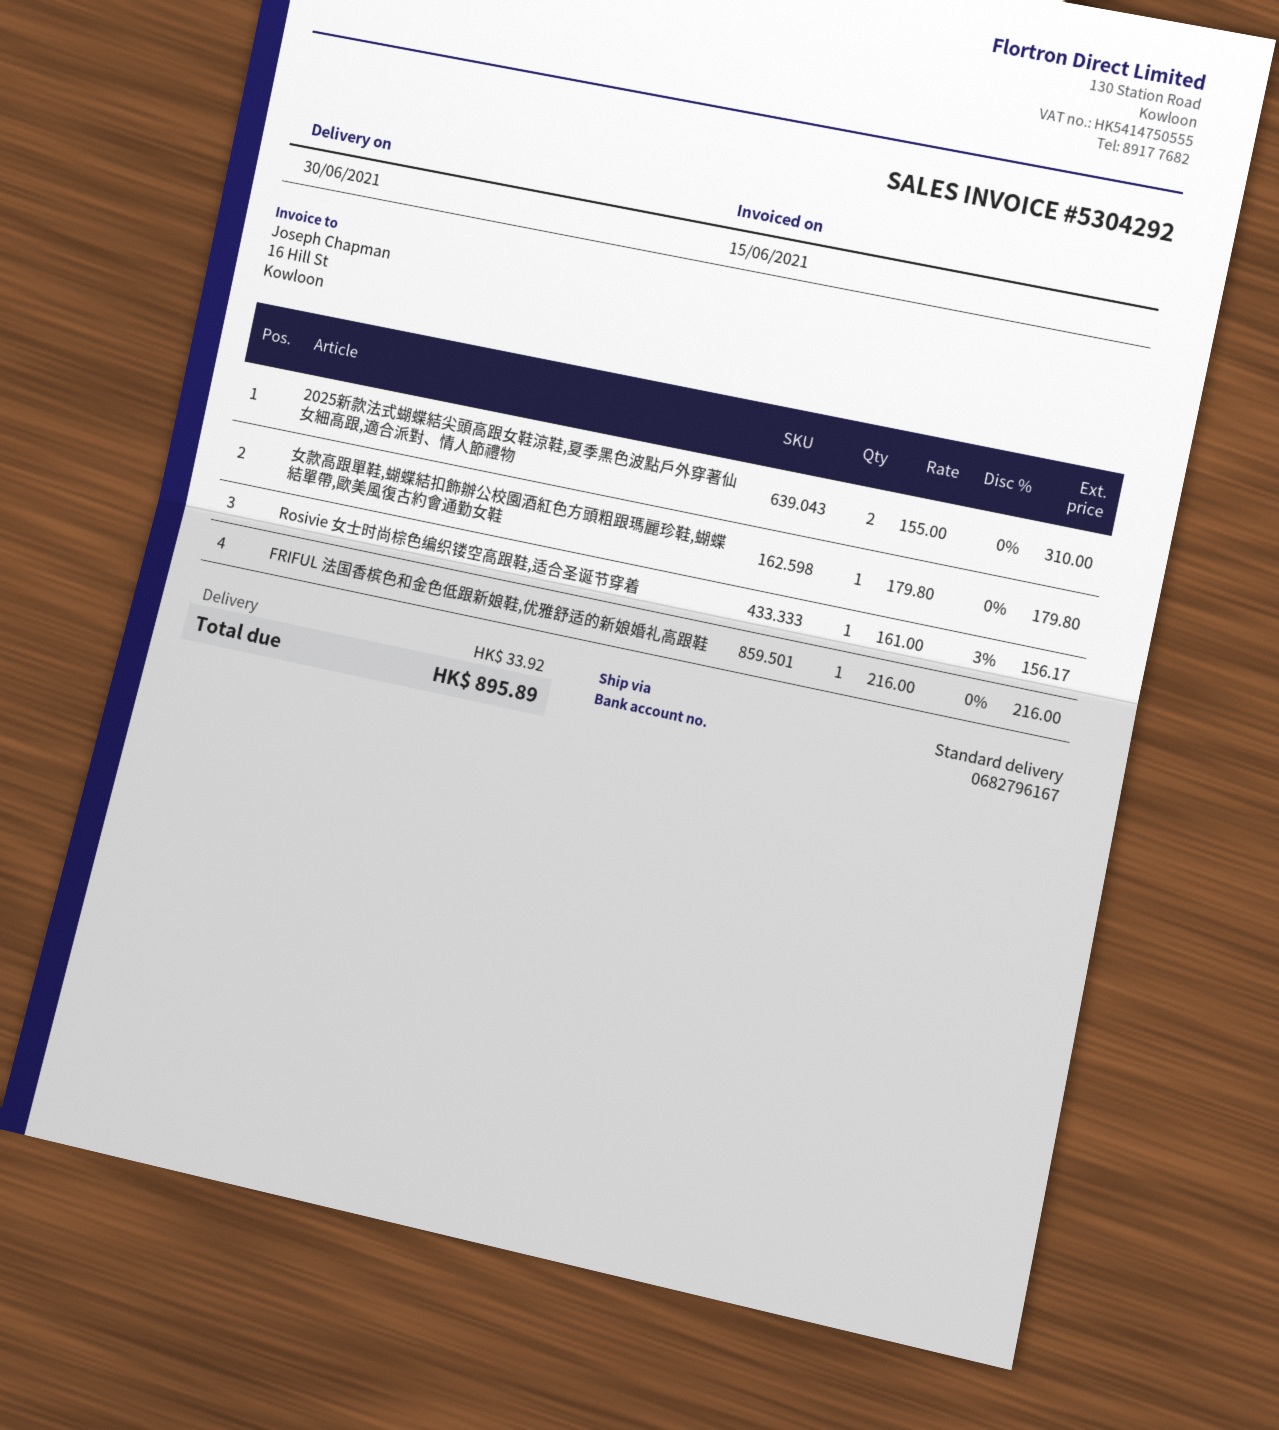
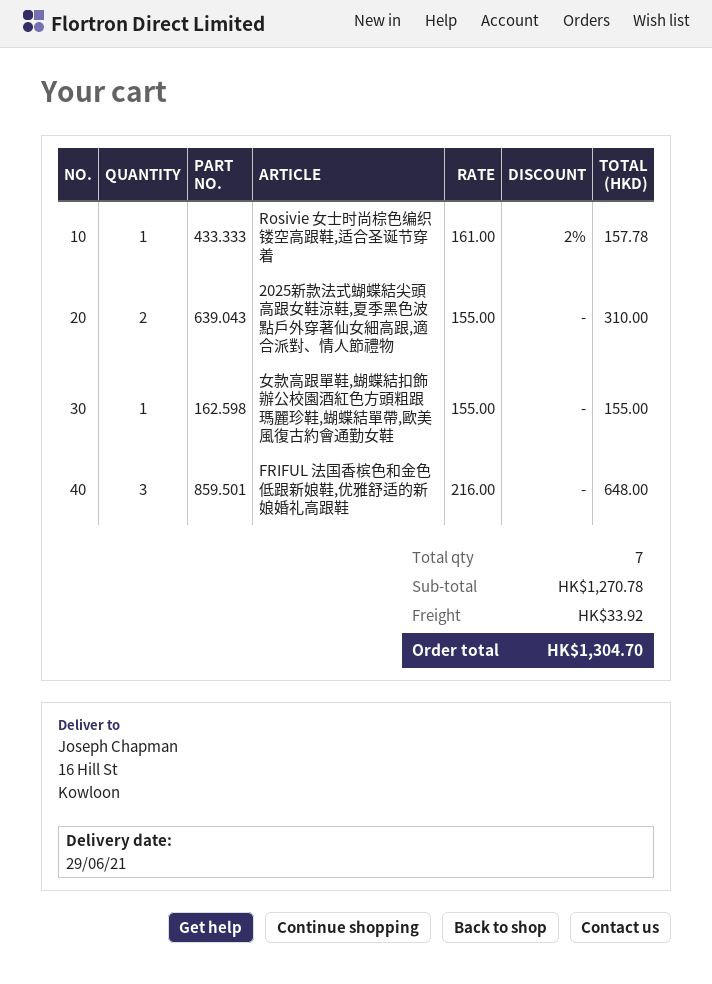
delivery date: 2021-06-30 -> 2021-06-29
女款高跟單鞋,蝴蝶結扣飾辦公校園酒紅色方頭粗跟瑪麗珍鞋,蝴蝶結單帶,歐美風復古約會通勤女鞋: 1 x 179.80 = 179.80 -> 1 x 155.00 = 155.00
Rosivie 女士时尚棕色编织镂空高跟鞋,适合圣诞节穿着: 1 x 161.00 - 3% = 156.17 -> 1 x 161.00 - 2% = 157.78
FRIFUL 法国香槟色和金色低跟新娘鞋,优雅舒适的新娘婚礼高跟鞋: 1 x 216.00 = 216.00 -> 3 x 216.00 = 648.00
total: 895.89 -> 1304.70

